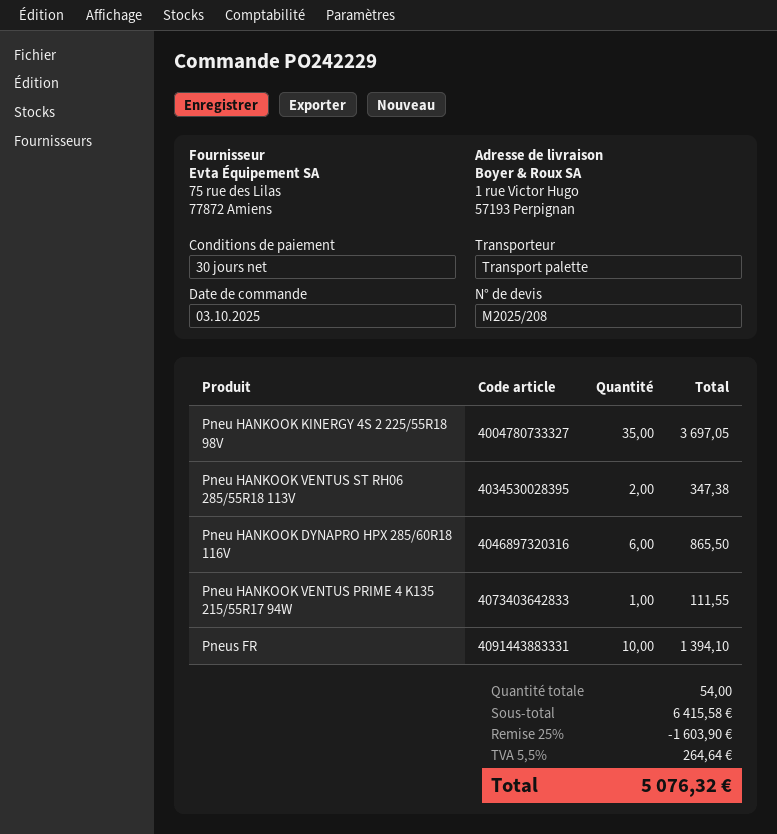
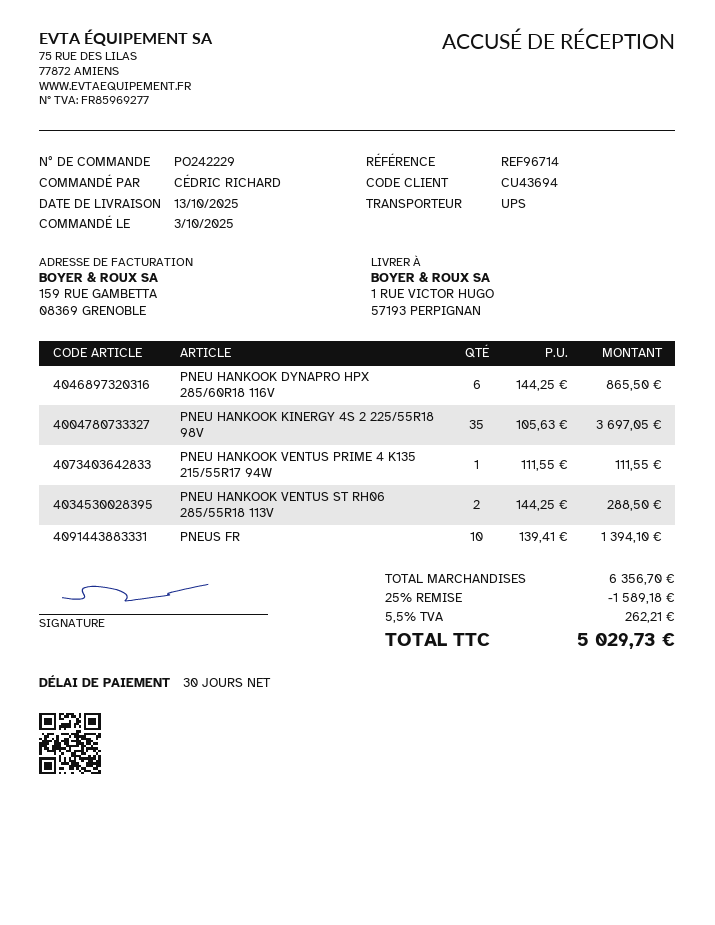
shipping method: pallet freight -> UPS
Pneu HANKOOK VENTUS ST RH06 285/55R18 113V: 2 for 347.38 -> 2 for 288.50
subtotal: 6415.58 -> 6356.70
discount: 25% = 1603.90 -> 25% = 1589.18
tax: 5.5% = 264.64 -> 5.5% = 262.21
total: 5076.32 -> 5029.73

